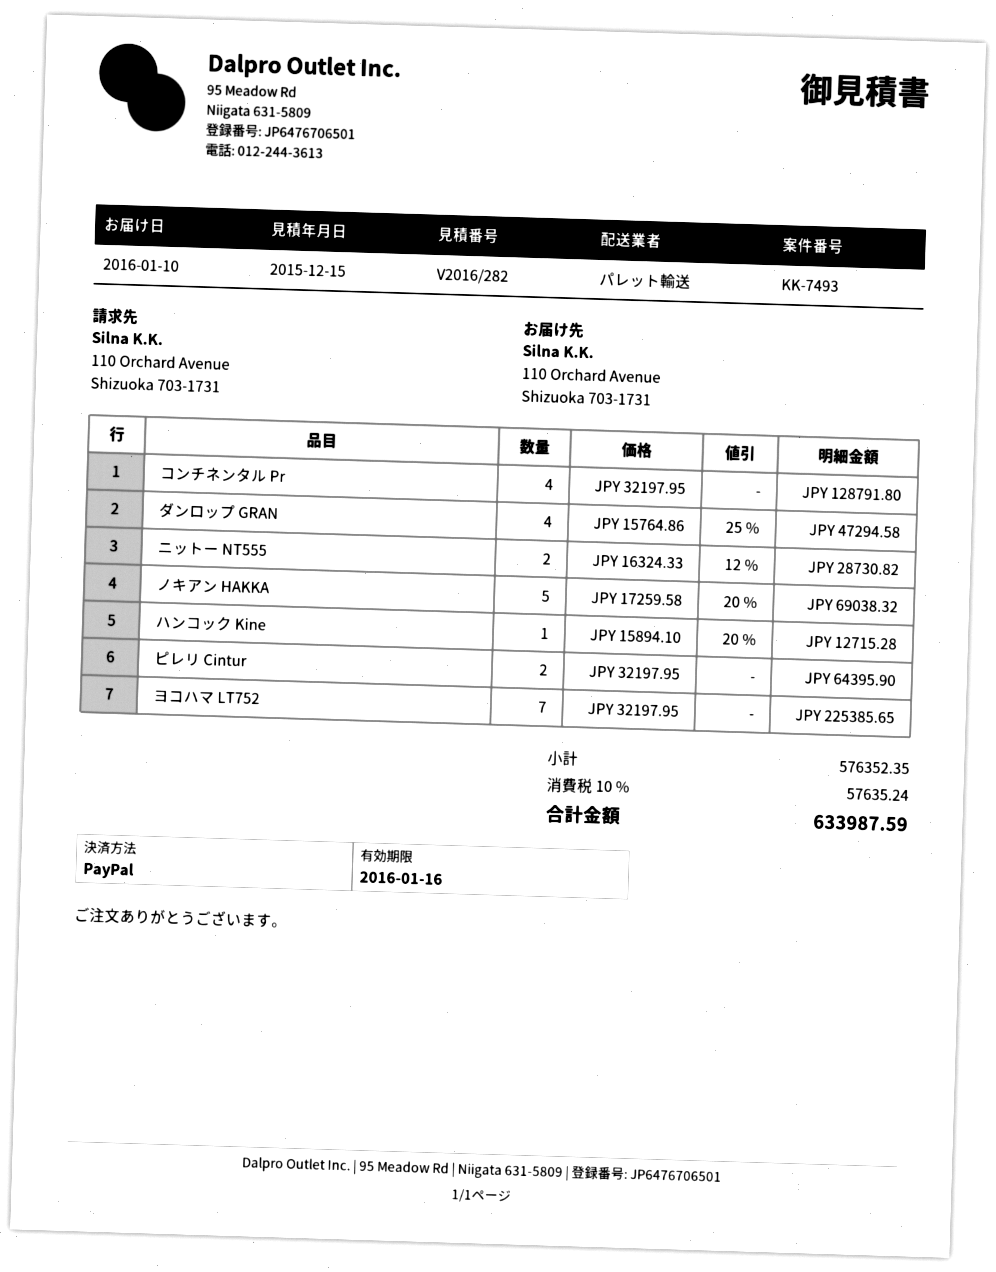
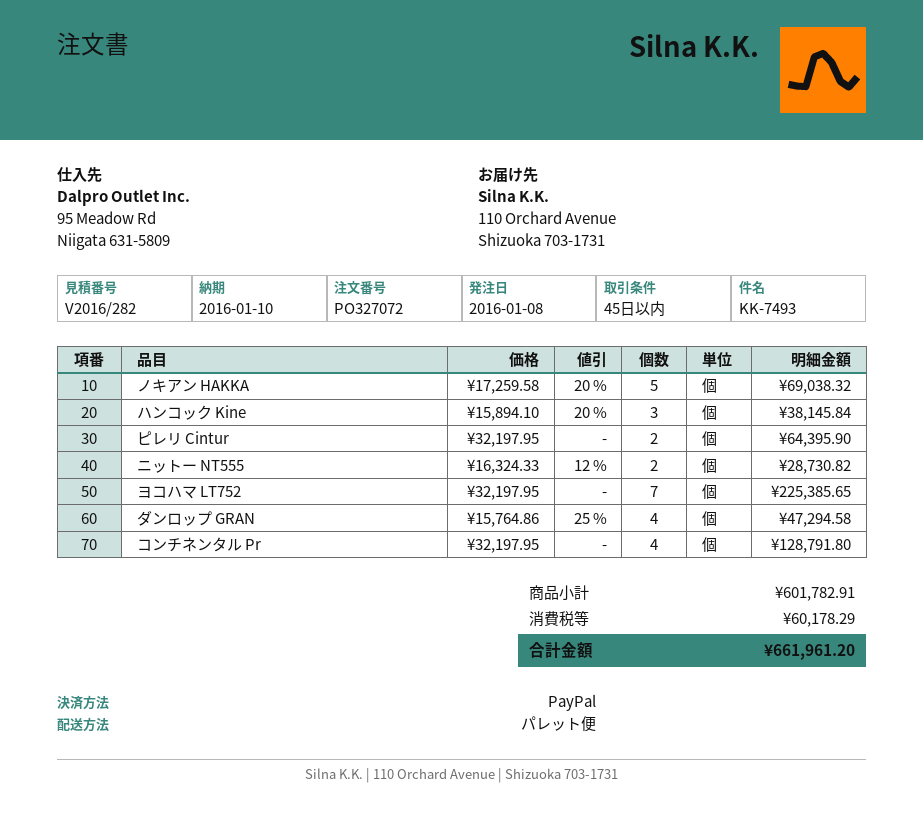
ハンコック Kine: 1 x 15894.10 - 20% = 12715.28 -> 3 x 15894.10 - 20% = 38145.84
subtotal: 576352.35 -> 601782.91
tax: 57635.24 -> 60178.29
total: 633987.59 -> 661961.20

